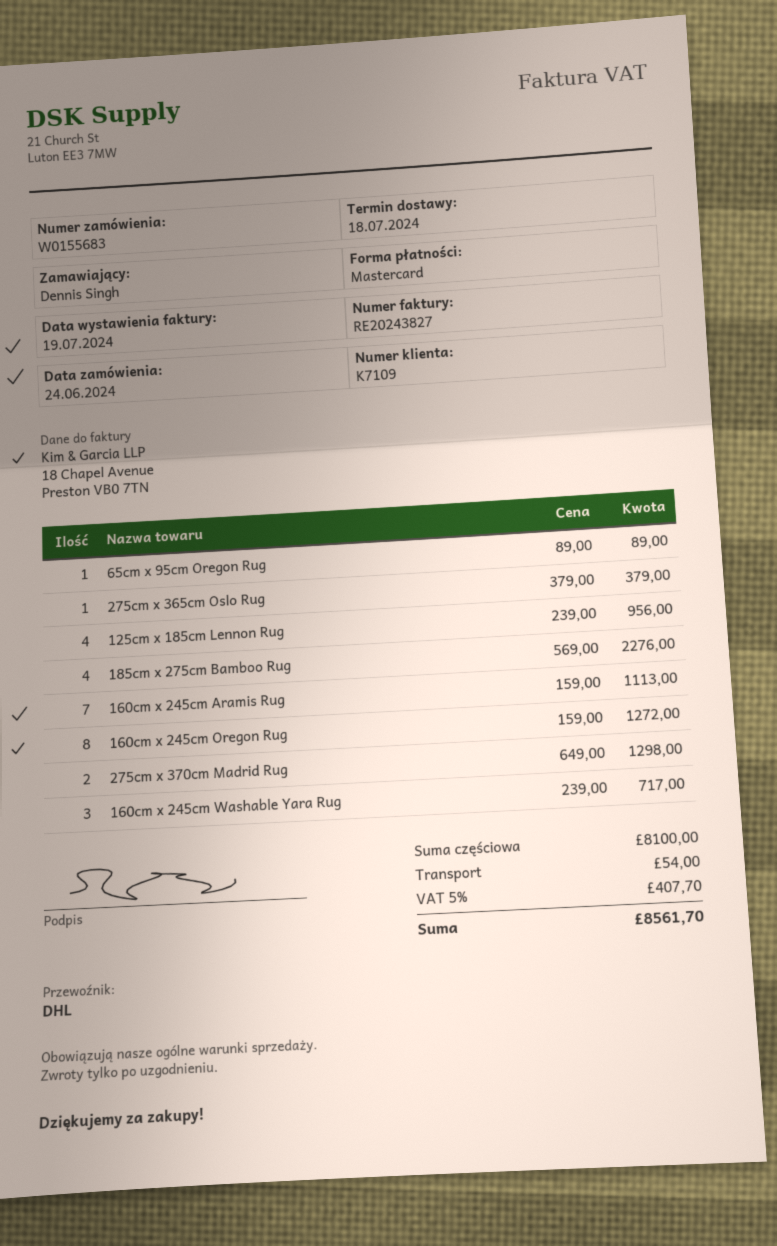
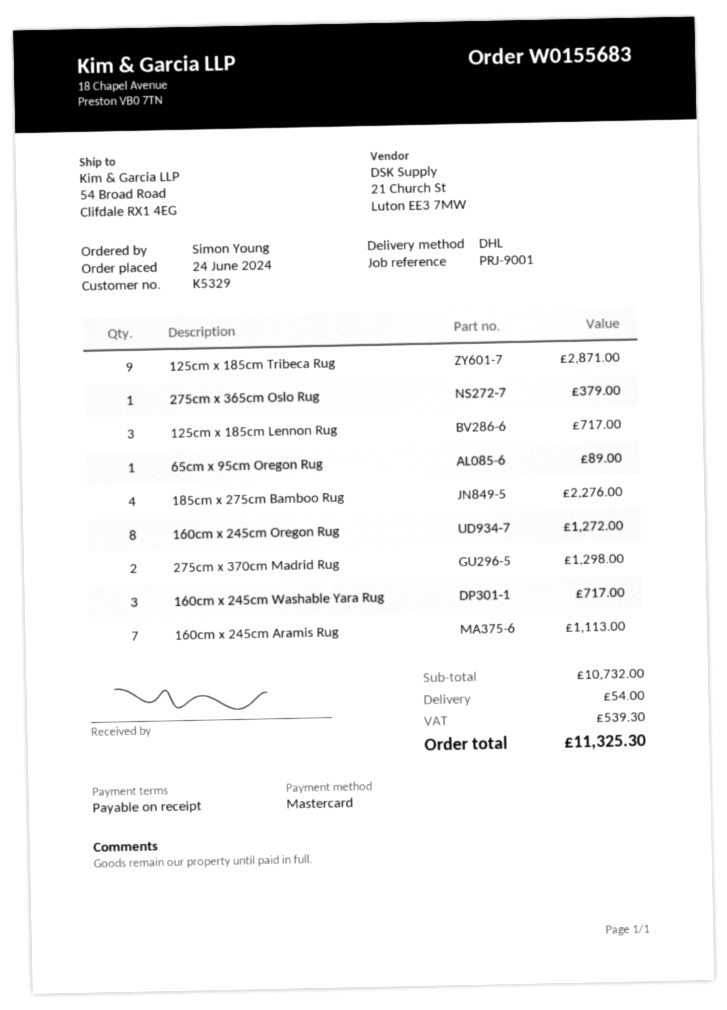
customer number: K7109 -> K5329
ordered by: Dennis Singh -> Simon Young
125cm x 185cm Lennon Rug: 4 for 956.00 -> 3 for 717.00
125cm x 185cm Tribeca Rug: none -> 9 for 2871.00
subtotal: 8100.00 -> 10732.00
tax: 407.70 -> 539.30
total: 8561.70 -> 11325.30

